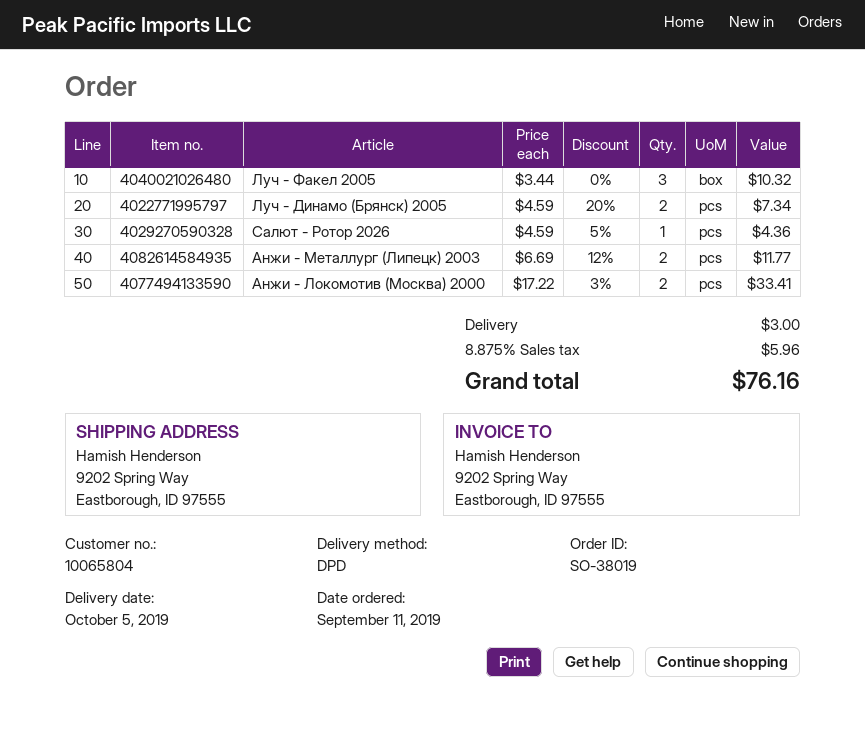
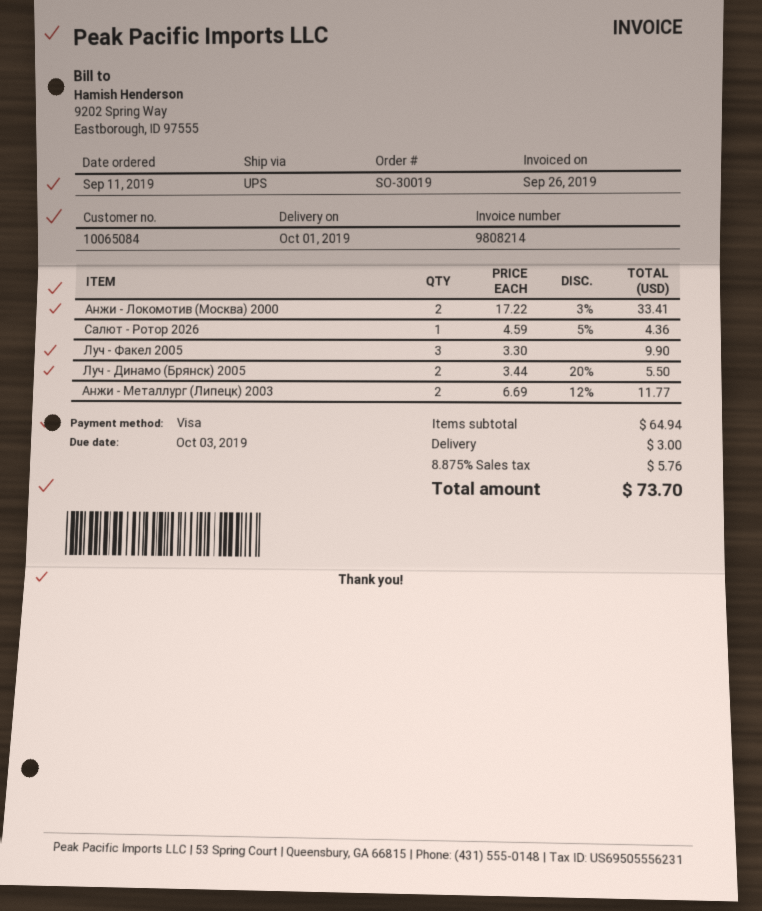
order number: SO-38019 -> SO-30019
delivery date: 2019-10-05 -> 2019-10-01
customer number: 10065804 -> 10065084
shipping method: DPD -> UPS
Луч - Факел 2005: 3 x 3.44 = 10.32 -> 3 x 3.30 = 9.90
Луч - Динамо (Брянск) 2005: 2 x 4.59 - 20% = 7.34 -> 2 x 3.44 - 20% = 5.50
tax: 8.875% = 5.96 -> 8.875% = 5.76
total: 76.16 -> 73.70

